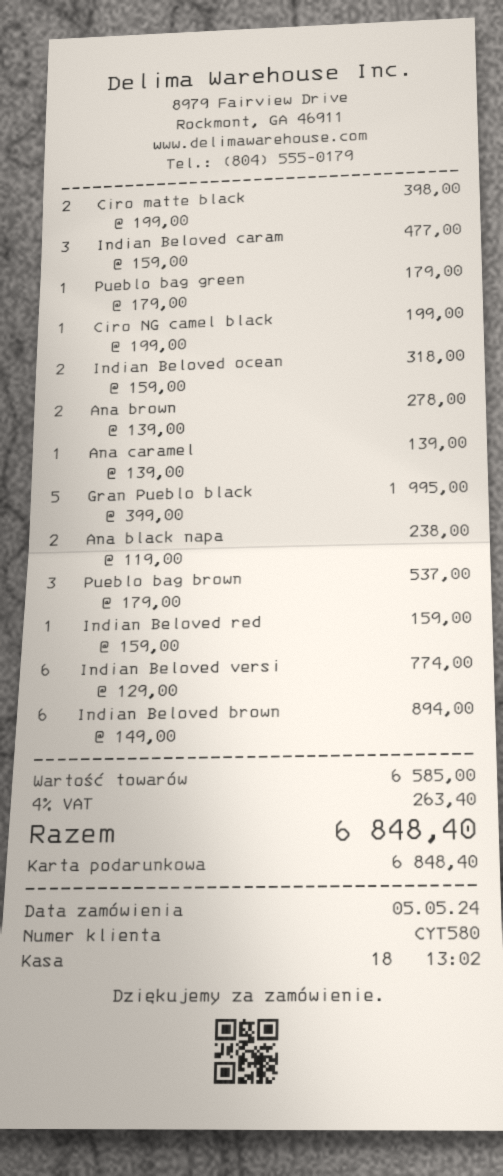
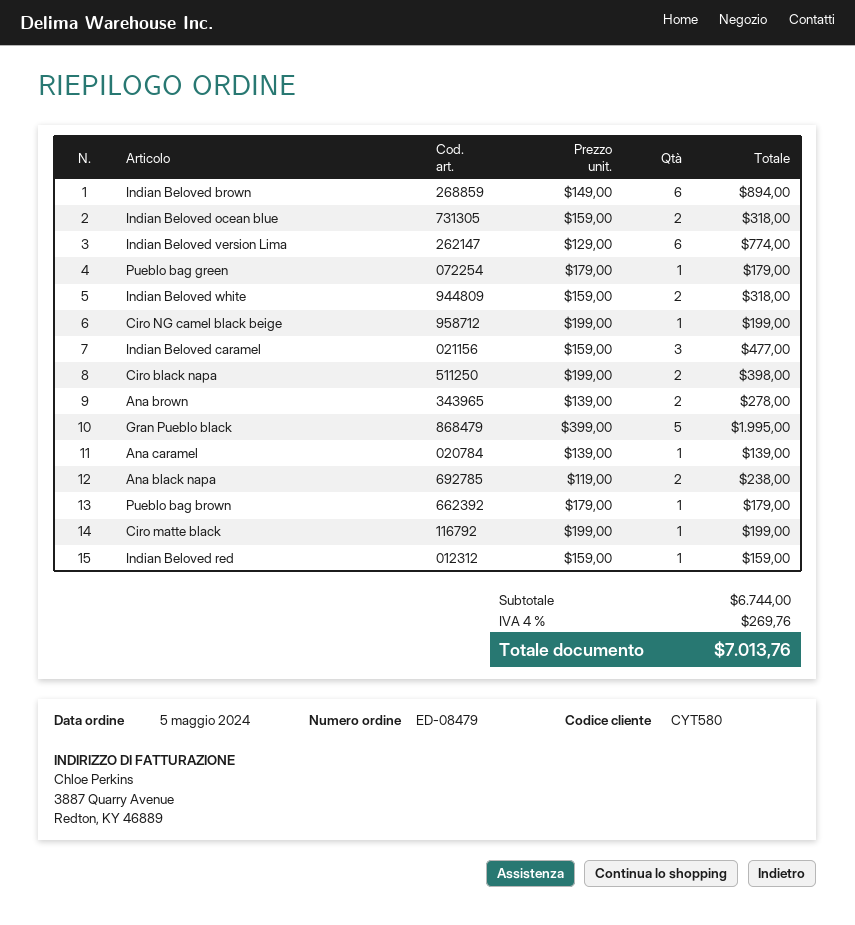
Ciro matte black: 2 x 199.00 = 398.00 -> 1 x 199.00 = 199.00
Pueblo bag brown: 3 x 179.00 = 537.00 -> 1 x 179.00 = 179.00
Indian Beloved white: none -> 2 x 159.00 = 318.00
Ciro black napa: none -> 2 x 199.00 = 398.00
subtotal: 6585.00 -> 6744.00
tax: 4% = 263.40 -> 4% = 269.76
total: 6848.40 -> 7013.76

